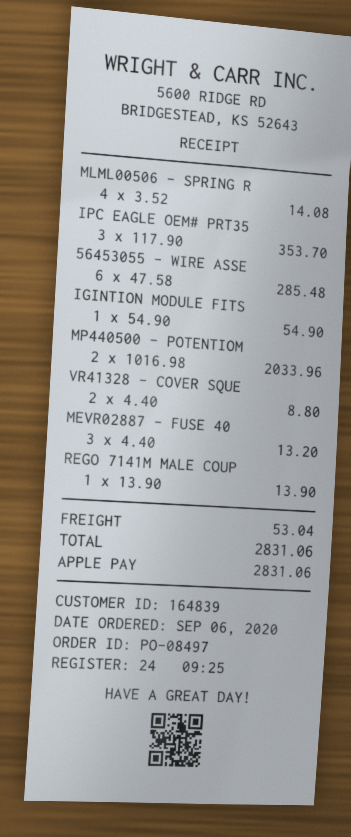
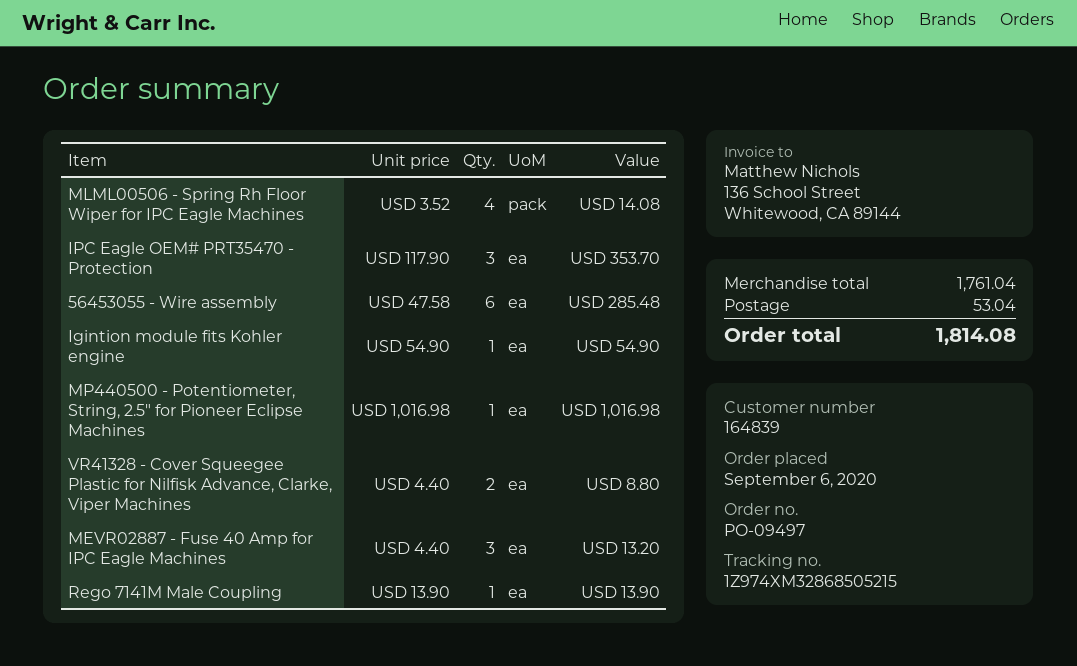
order number: PO-08497 -> PO-09497
MP440500 - POTENTIOM: 2 x 1016.98 = 2033.96 -> 1 x 1016.98 = 1016.98
total: 2831.06 -> 1814.08

